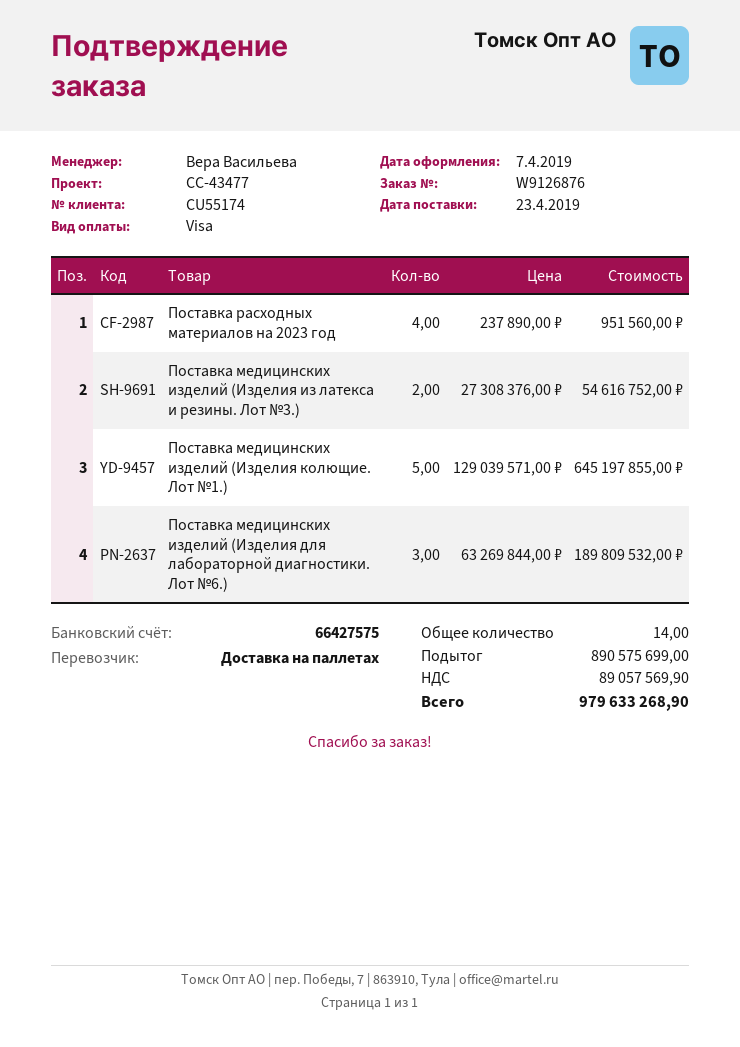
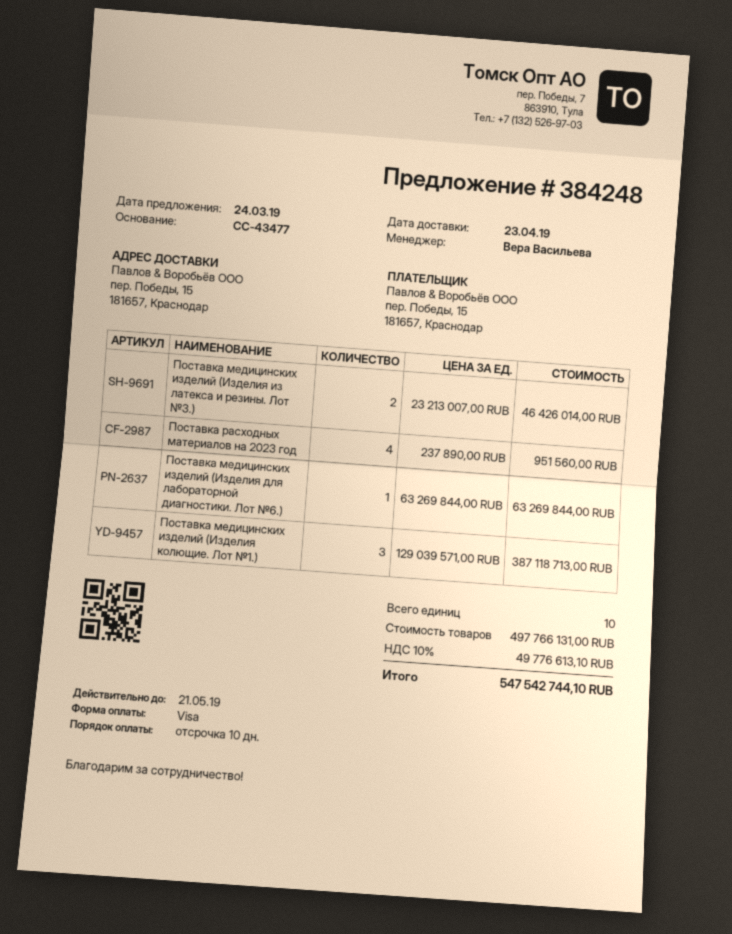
Поставка медицинских изделий (Изделия из латекса и резины. Лот №3.): 2 x 27308376.00 = 54616752.00 -> 2 x 23213007.00 = 46426014.00
Поставка медицинских изделий (Изделия колющие. Лот №1.): 5 x 129039571.00 = 645197855.00 -> 3 x 129039571.00 = 387118713.00
Поставка медицинских изделий (Изделия для лабораторной диагностики. Лот №6.): 3 x 63269844.00 = 189809532.00 -> 1 x 63269844.00 = 63269844.00
total quantity: 14 -> 10
subtotal: 890575699.00 -> 497766131.00
tax: 89057569.90 -> 49776613.10
total: 979633268.90 -> 547542744.10

